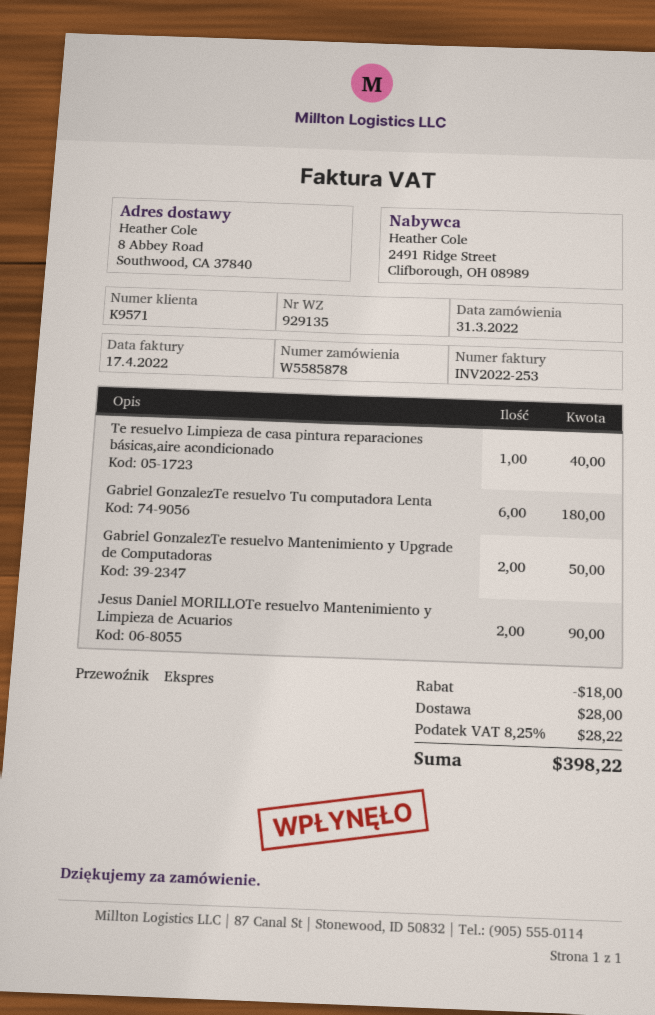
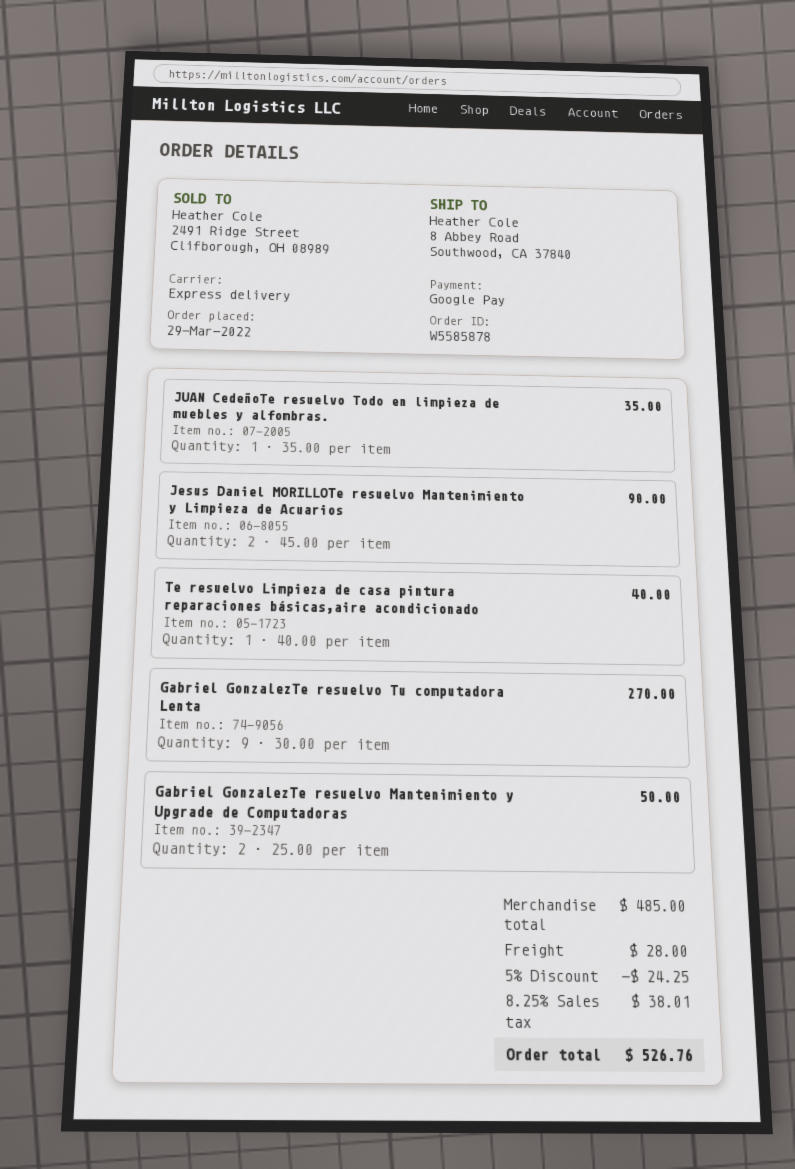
order date: 2022-03-31 -> 2022-03-29
Gabriel GonzalezTe resuelvo Tu computadora Lenta: 6 for 180.00 -> 9 for 270.00
JUAN CedeñoTe resuelvo Todo en limpieza de muebles y alfombras.: none -> 1 for 35.00
discount: 18.00 -> 24.25
tax: 8.25% = 28.22 -> 8.25% = 38.01
total: 398.22 -> 526.76

